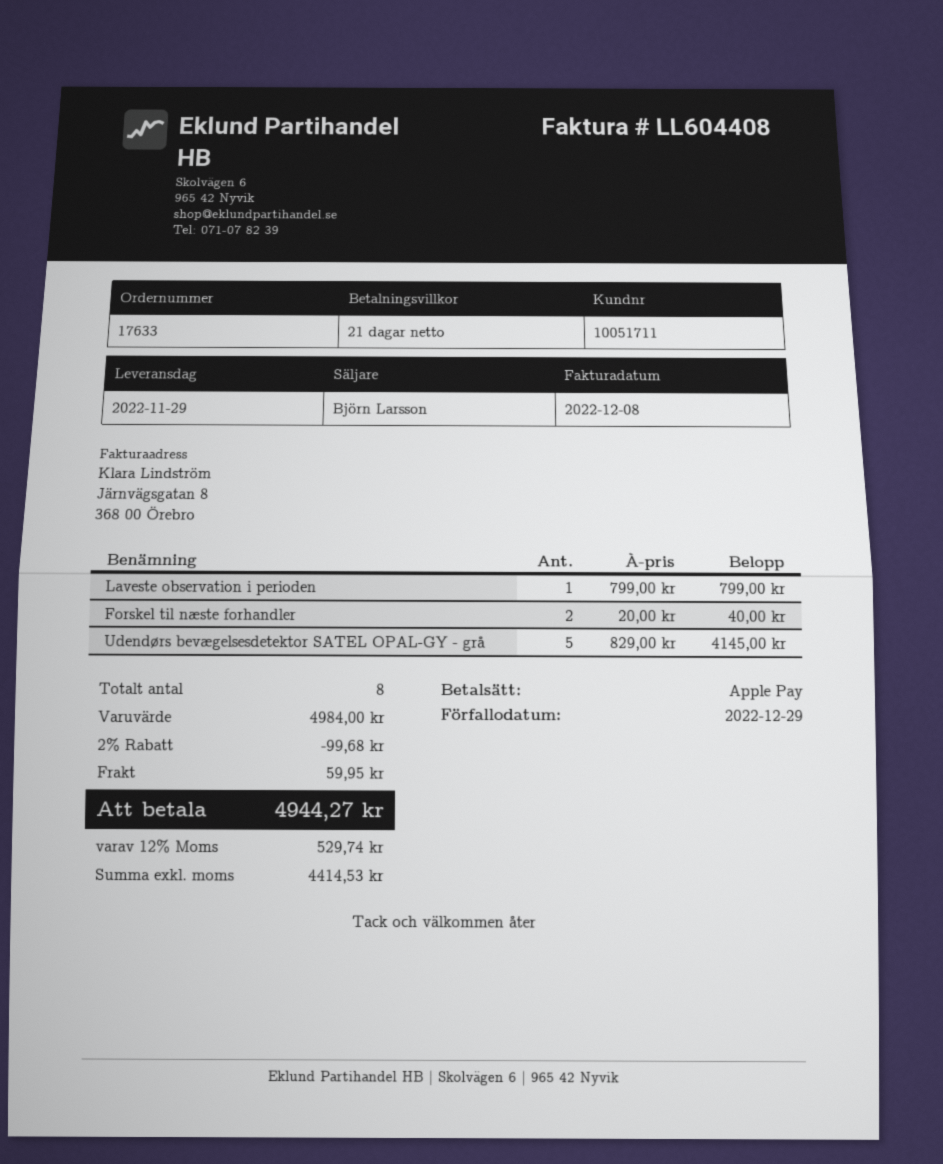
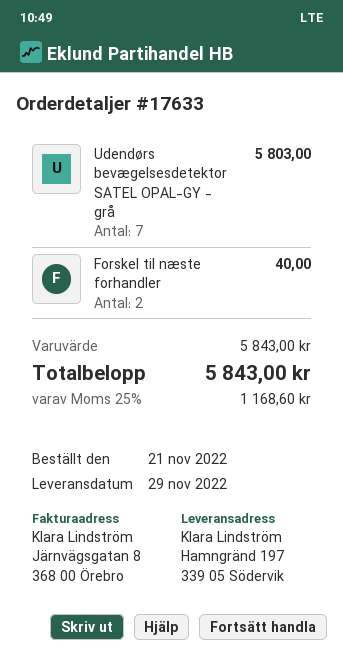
Laveste observation i perioden: 1 for 799.00 -> none
Udendørs bevægelsesdetektor SATEL OPAL-GY - grå: 5 for 4145.00 -> 7 for 5803.00
subtotal: 4984.00 -> 5843.00
discount: 2% = 99.68 -> none
shipping: 59.95 -> none
tax: 12% = 529.74 -> 25% = 1168.60
total: 4944.27 -> 5843.00

